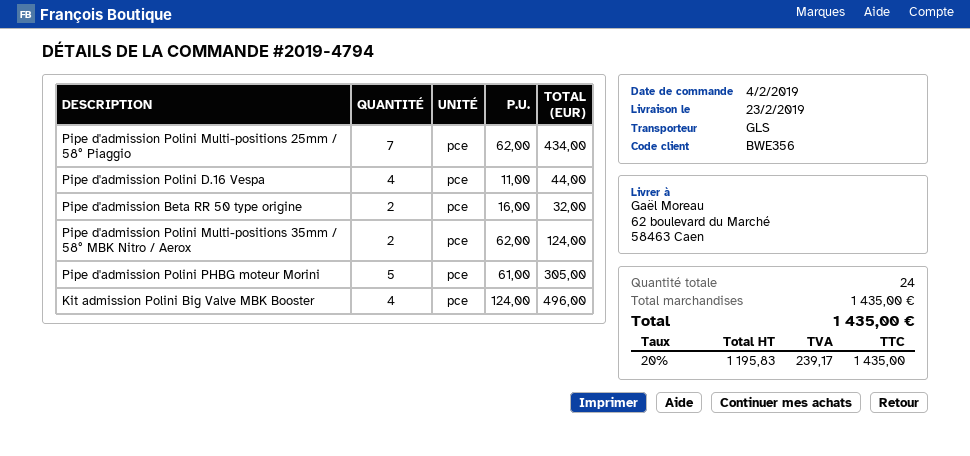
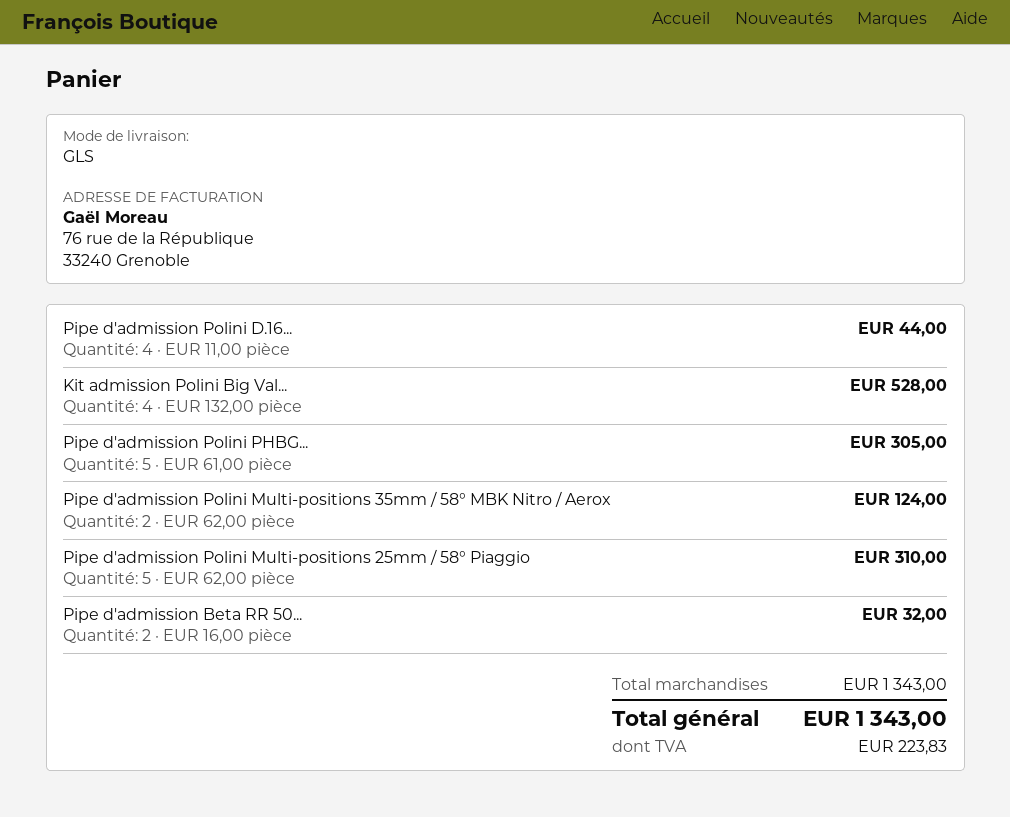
Pipe d'admission Polini Multi-positions 25mm / 58° Piaggio: 7 x 62.00 = 434.00 -> 5 x 62.00 = 310.00
Kit admission Polini Big Valve MBK Booster: 4 x 124.00 = 496.00 -> 4 x 132.00 = 528.00
subtotal: 1435.00 -> 1343.00
tax: 239.17 -> 223.83
total: 1435.00 -> 1343.00

